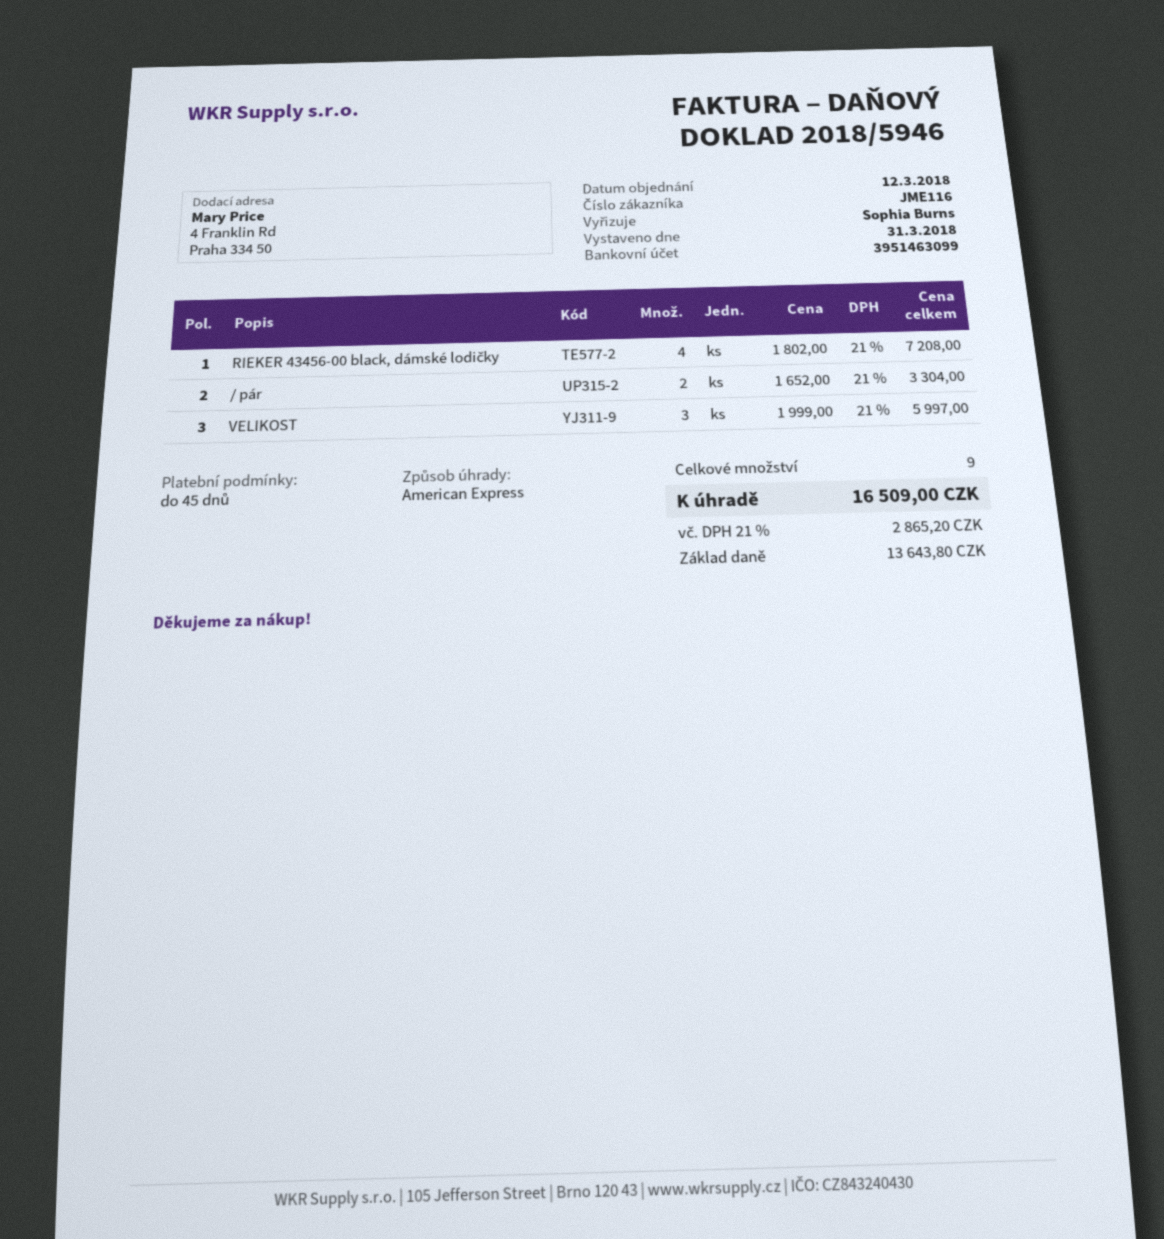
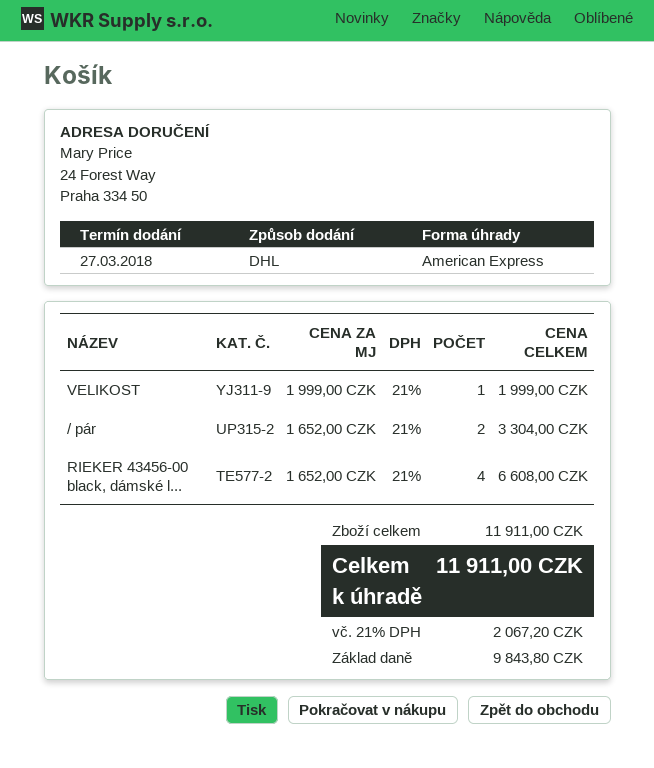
ship to: 4 Franklin Rd, Praha 334 50 -> 24 Forest Way, Praha 334 50
RIEKER 43456-00 black, dámské lodičky: 4 x 1802.00 = 7208.00 -> 4 x 1652.00 = 6608.00
VELIKOST: 3 x 1999.00 = 5997.00 -> 1 x 1999.00 = 1999.00
net: 13643.80 -> 9843.80
tax: 21% = 2865.20 -> 21% = 2067.20
total: 16509.00 -> 11911.00

